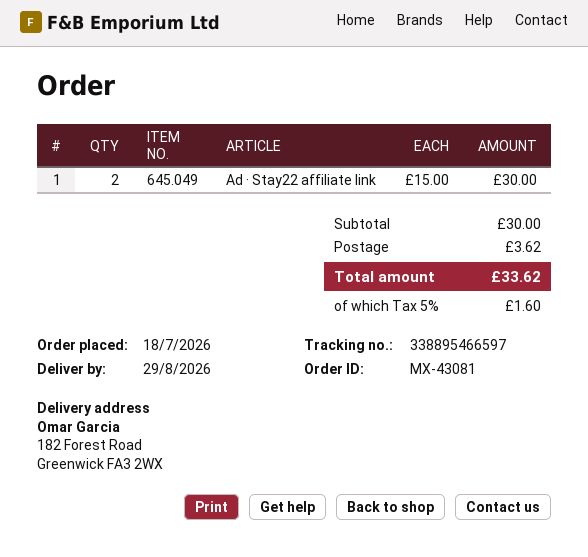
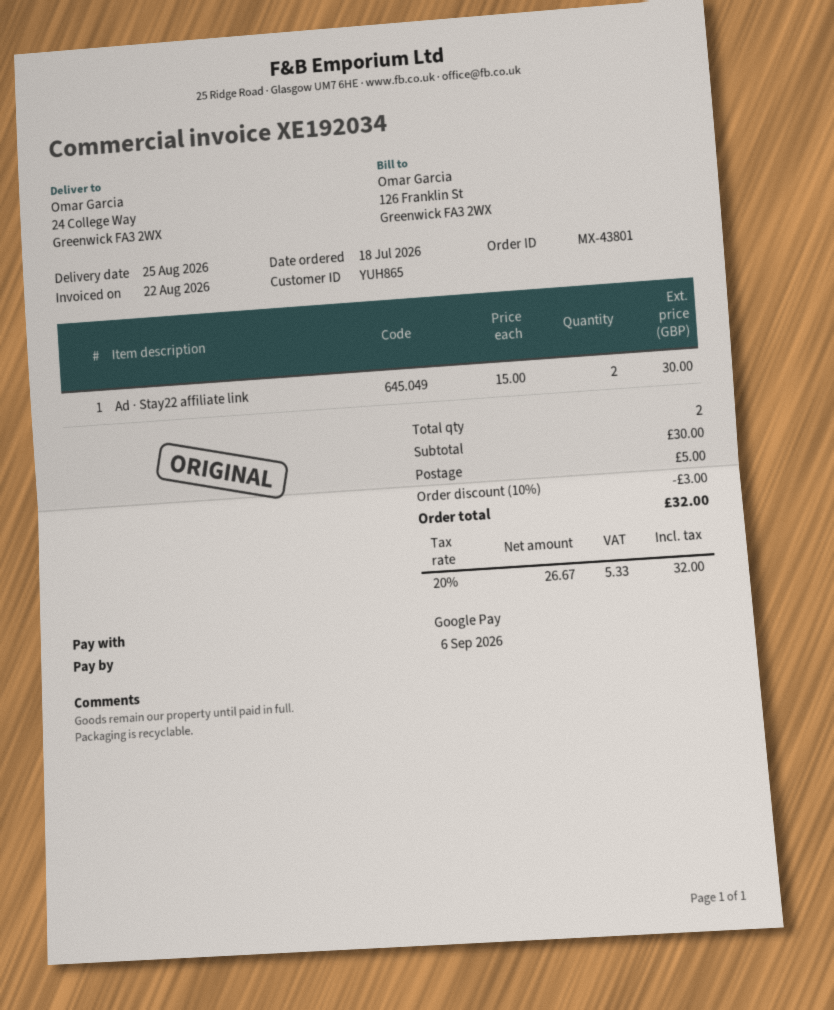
order number: MX-43081 -> MX-43801
delivery date: 2026-08-29 -> 2026-08-25
ship to: 182 Forest Road, Greenwick FA3 2WX -> 24 College Way, Greenwick FA3 2WX
discount: none -> 10% = 3.00
shipping: 3.62 -> 5.00
tax: 5% = 1.60 -> 20% = 5.33
total: 33.62 -> 32.00

